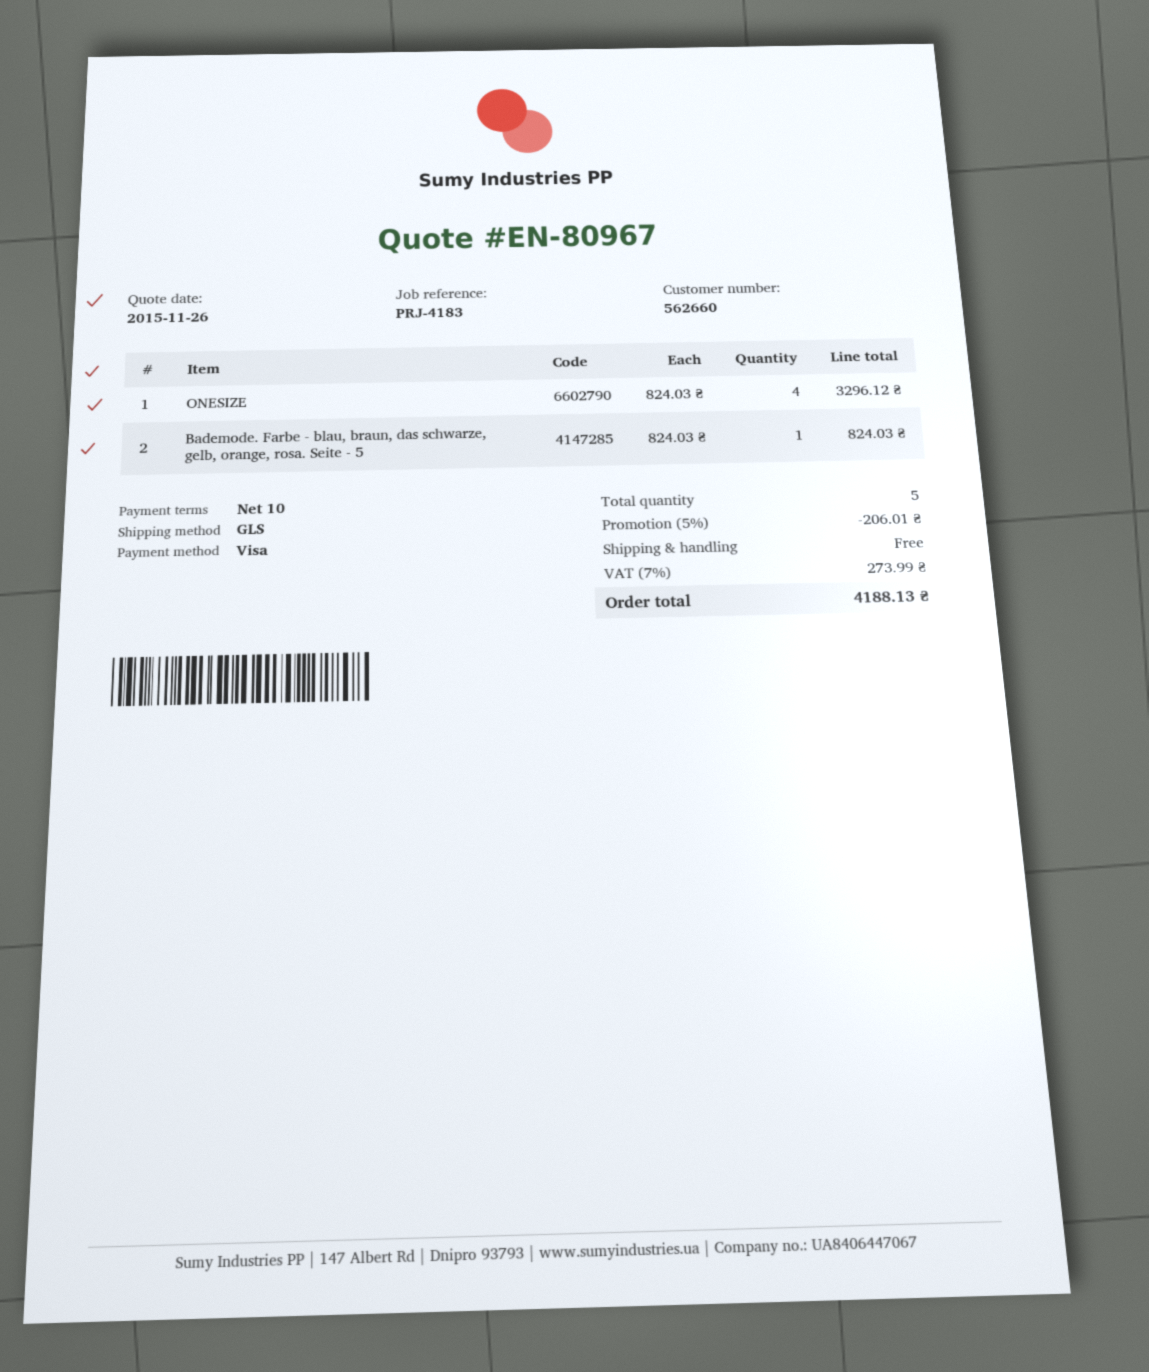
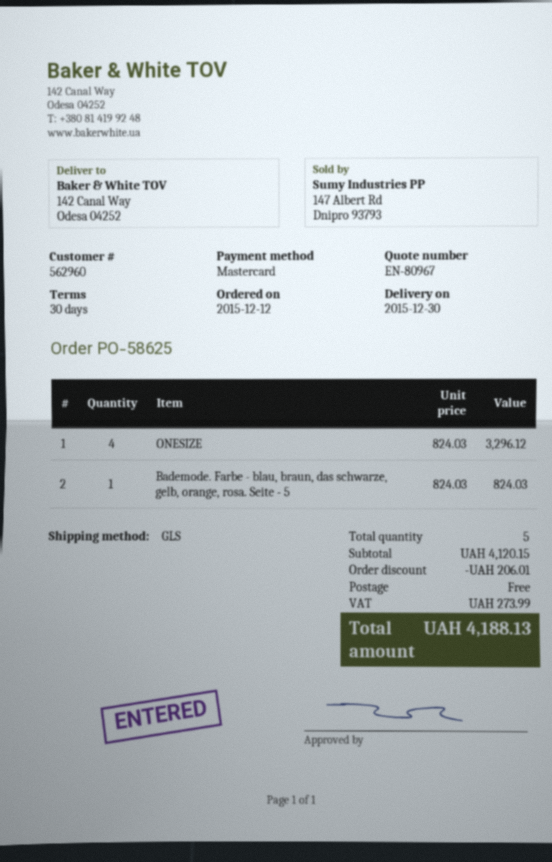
payment terms: 10 days -> 30 days
customer number: 562660 -> 562960
payment method: Visa -> Mastercard

